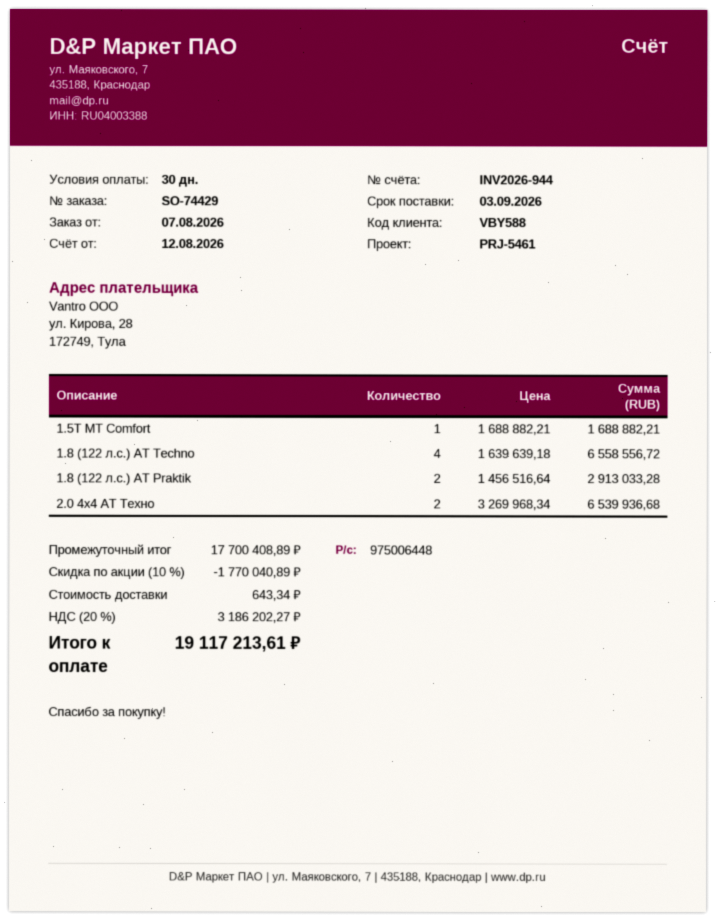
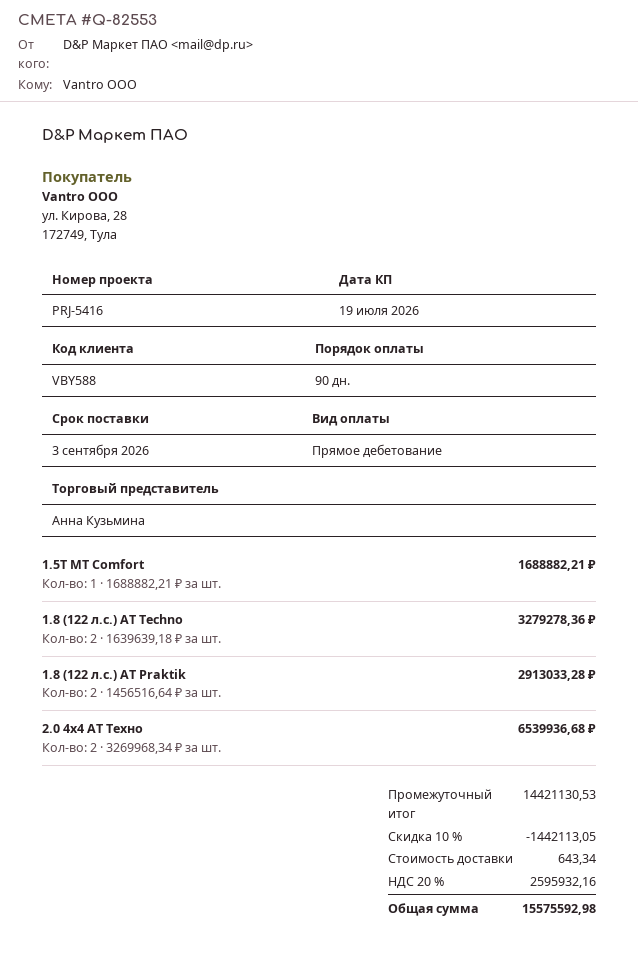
payment terms: 30 days -> 90 days
reference: PRJ-5461 -> PRJ-5416
1.8 (122 л.с.) AT Techno: 4 x 1639639.18 = 6558556.72 -> 2 x 1639639.18 = 3279278.36
subtotal: 17700408.89 -> 14421130.53
discount: 10% = 1770040.89 -> 10% = 1442113.05
tax: 20% = 3186202.27 -> 20% = 2595932.16
total: 19117213.61 -> 15575592.98

